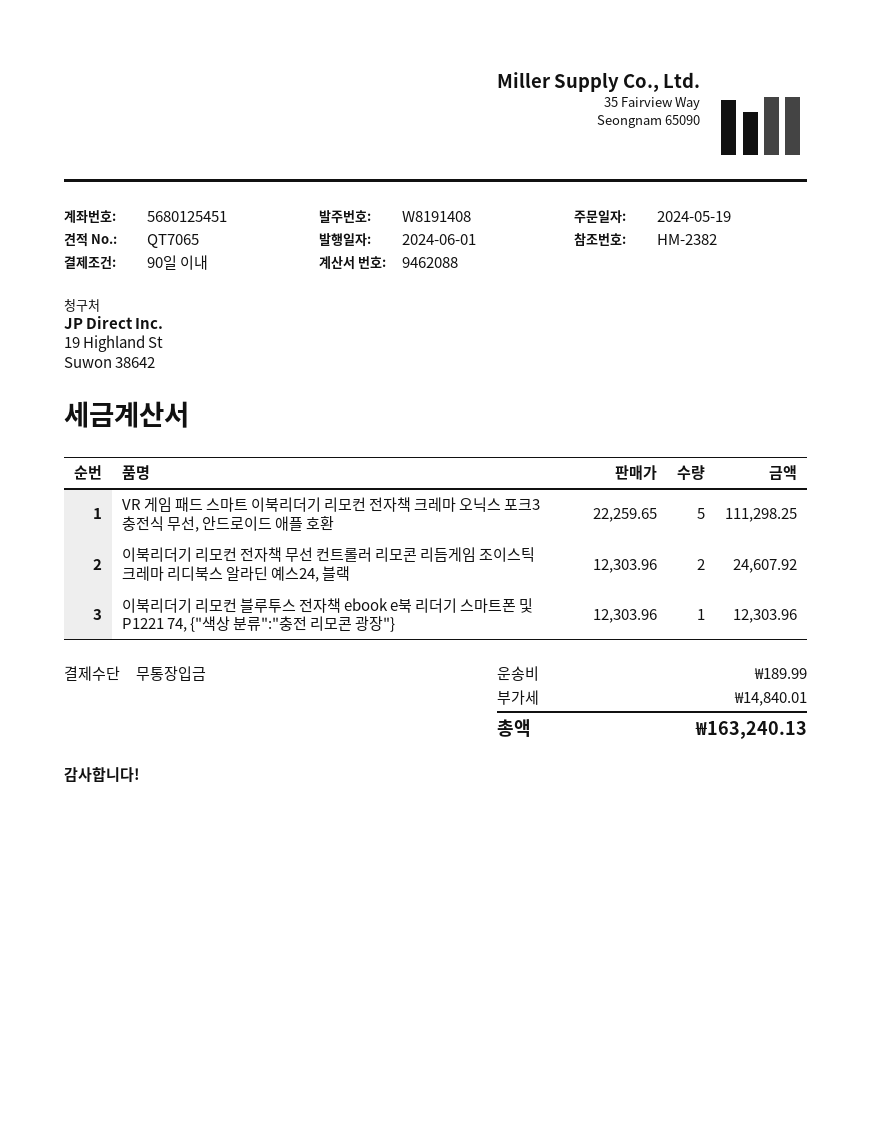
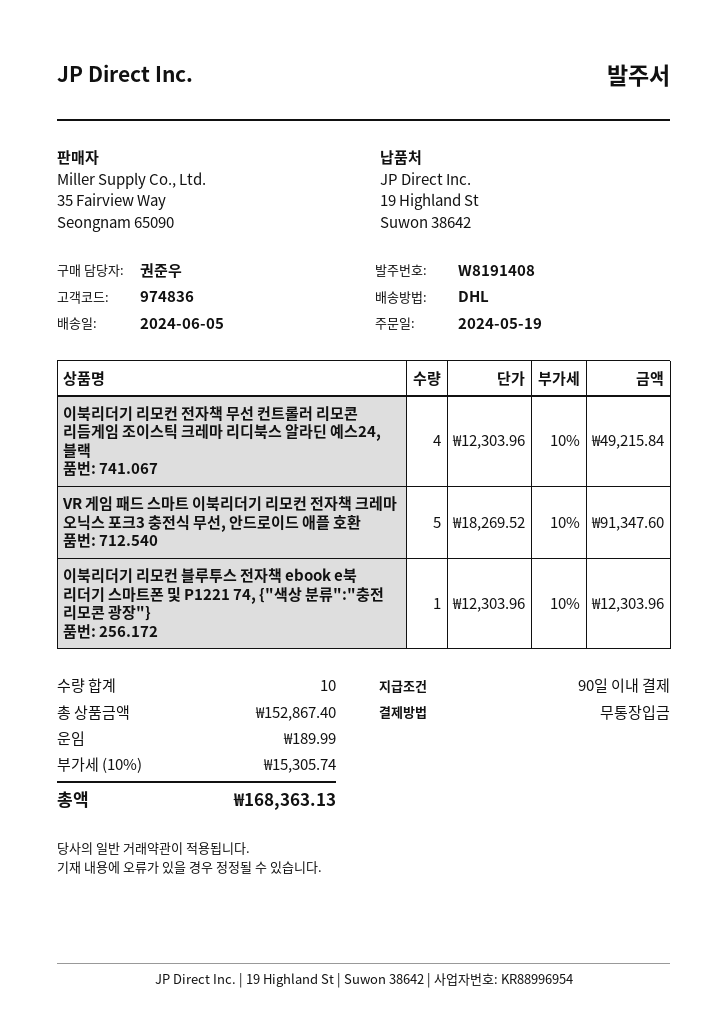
VR 게임 패드 스마트 이북리더기 리모컨 전자책 크레마 오닉스 포크3 충전식 무선, 안드로이드 애플 호환: 5 x 22259.65 = 111298.25 -> 5 x 18269.52 = 91347.60
이북리더기 리모컨 전자책 무선 컨트롤러 리모콘 리듬게임 조이스틱 크레마 리디북스 알라딘 예스24, 블랙: 2 x 12303.96 = 24607.92 -> 4 x 12303.96 = 49215.84
tax: 14840.01 -> 15305.74
total: 163240.13 -> 168363.13

